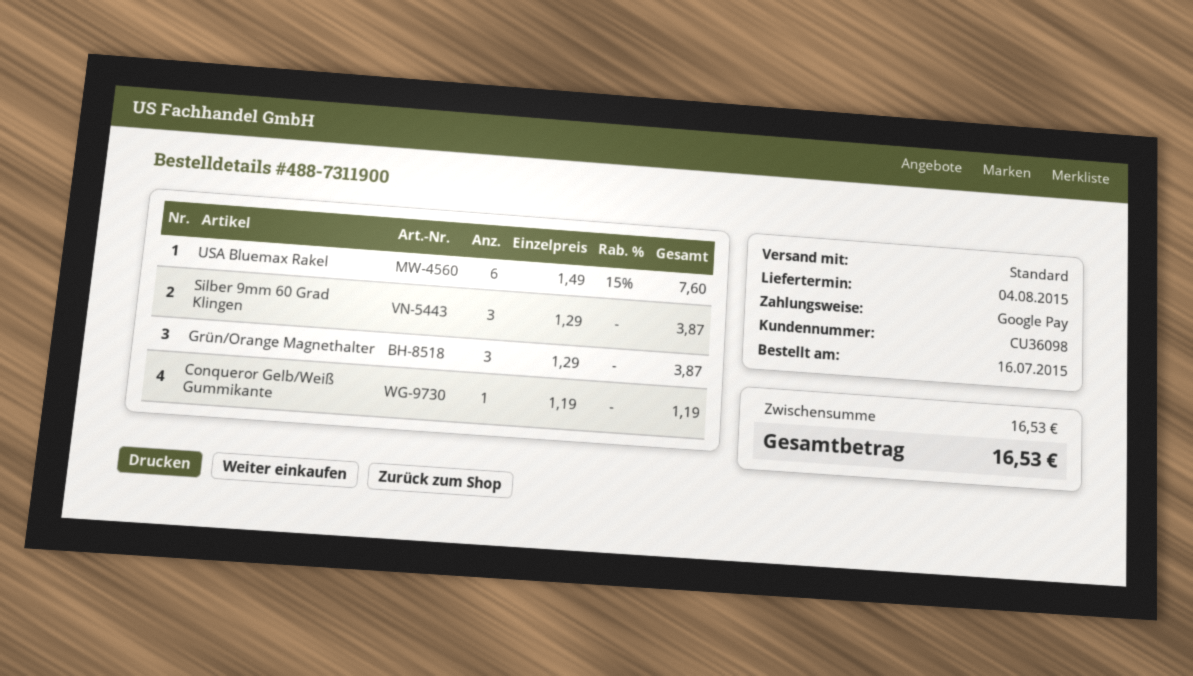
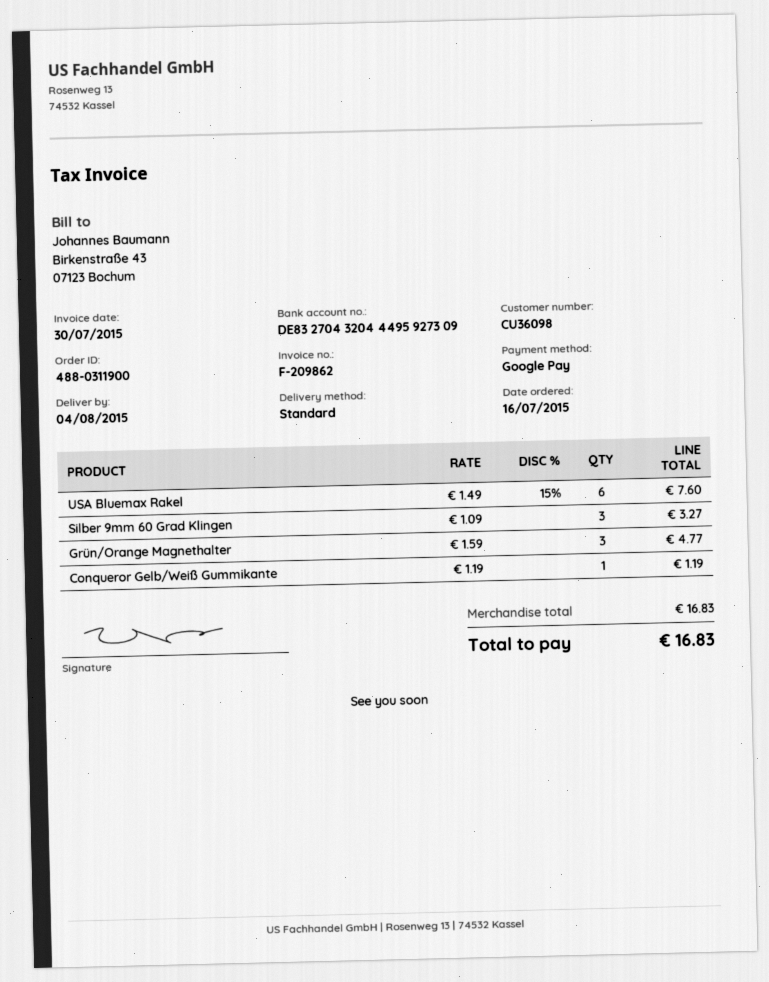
order number: 488-7311900 -> 488-0311900
Silber 9mm 60 Grad Klingen: 3 x 1.29 = 3.87 -> 3 x 1.09 = 3.27
Grün/Orange Magnethalter: 3 x 1.29 = 3.87 -> 3 x 1.59 = 4.77
subtotal: 16.53 -> 16.83
total: 16.53 -> 16.83

